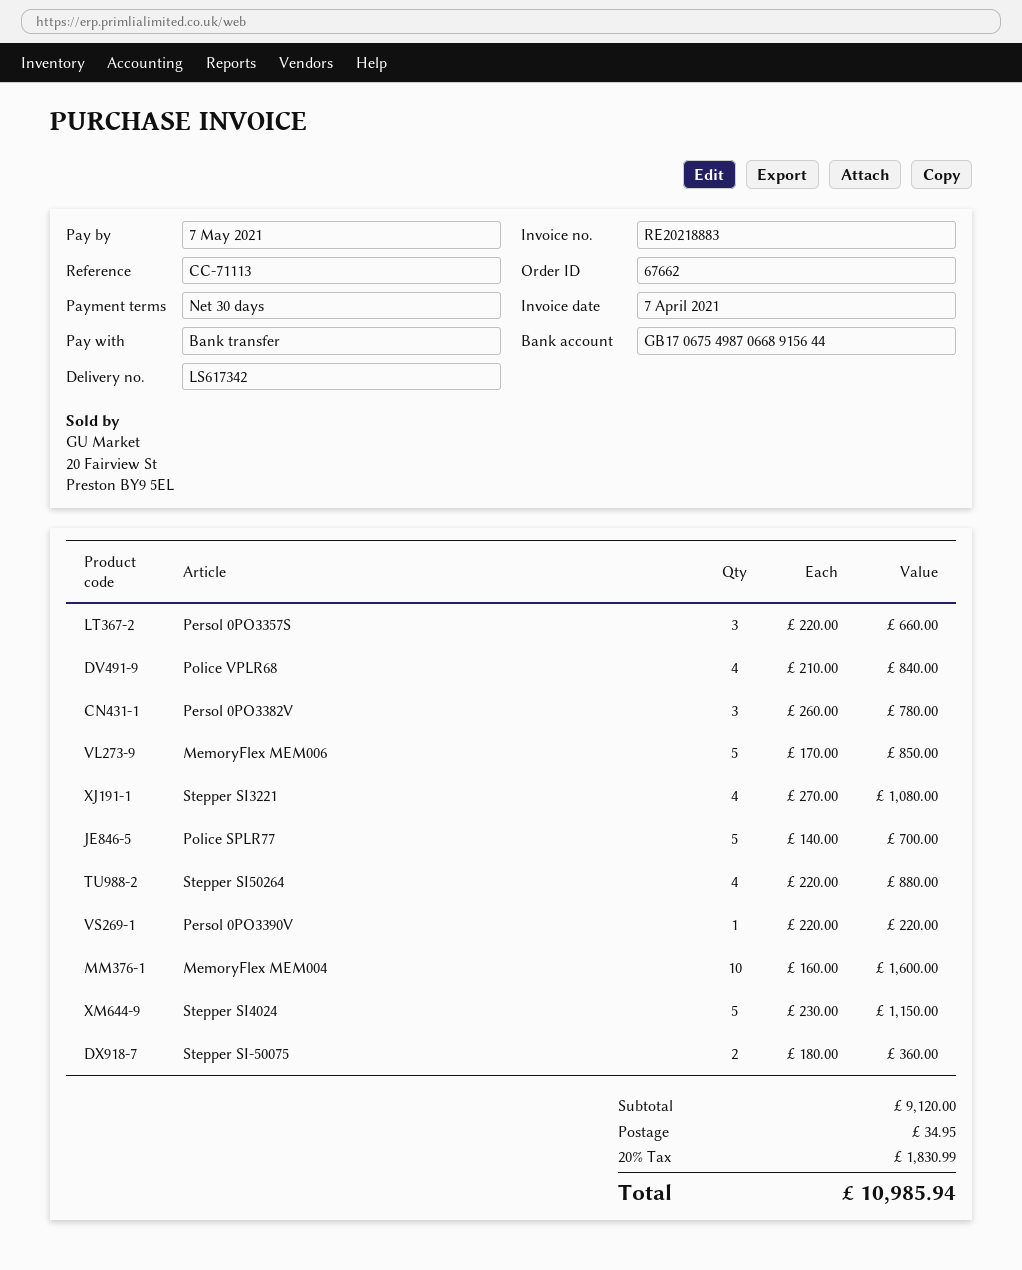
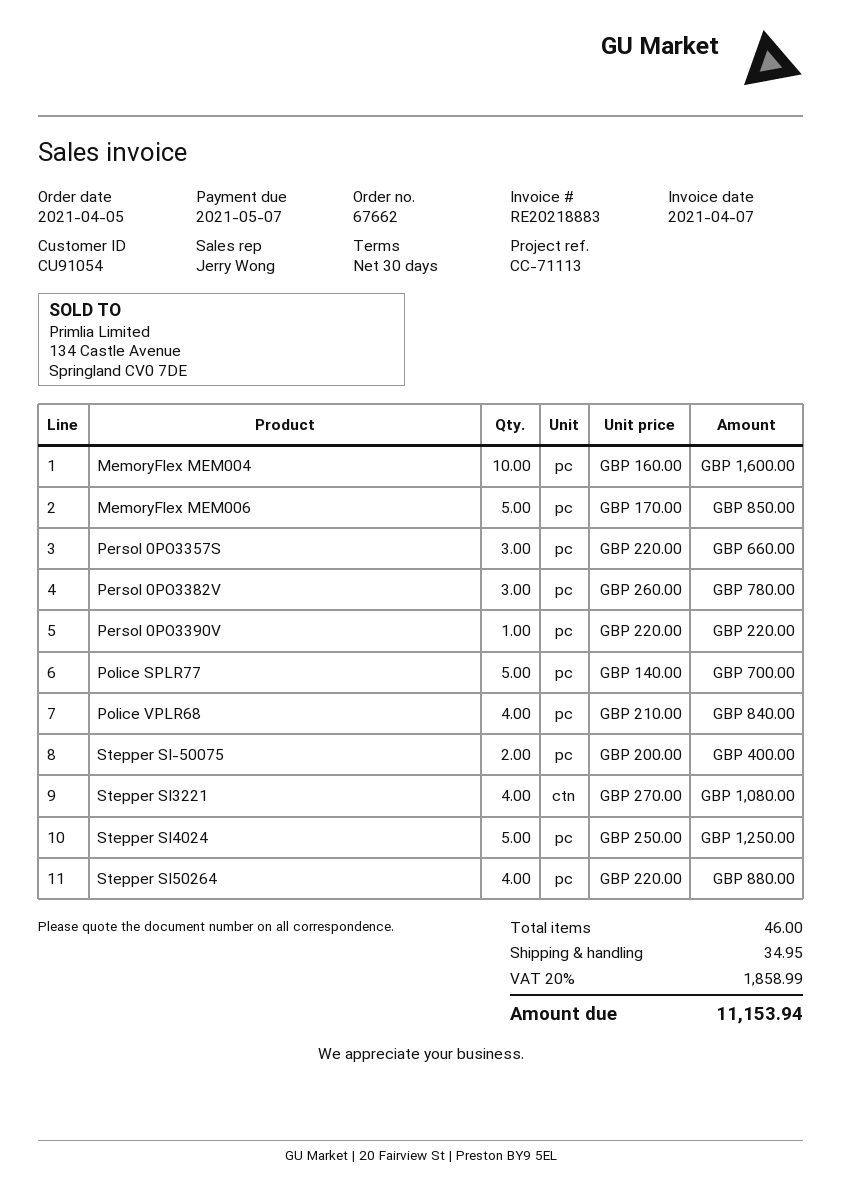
Stepper SI4024: 5 x 230.00 = 1150.00 -> 5 x 250.00 = 1250.00
Stepper SI-50075: 2 x 180.00 = 360.00 -> 2 x 200.00 = 400.00
tax: 20% = 1830.99 -> 20% = 1858.99
total: 10985.94 -> 11153.94

